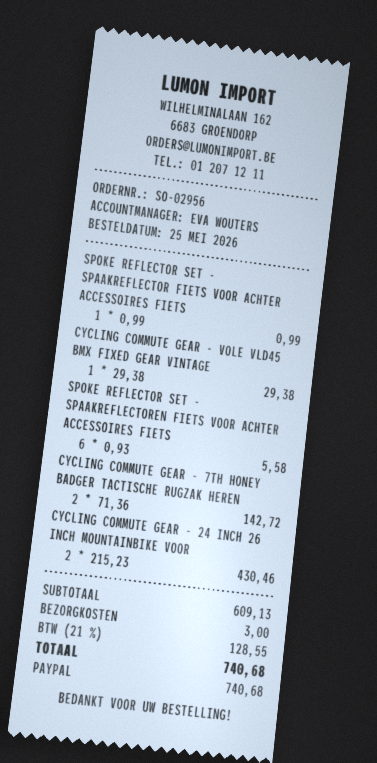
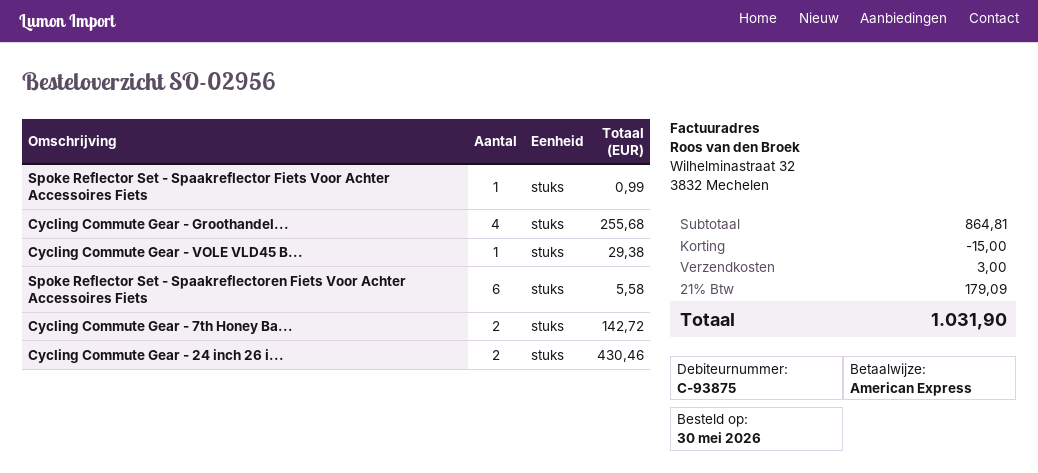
order date: 2026-05-25 -> 2026-05-30
payment method: PayPal -> American Express
Cycling Commute Gear - Groothandel...: none -> 4 for 255.68
subtotal: 609.13 -> 864.81
discount: none -> 15.00
tax: 21% = 128.55 -> 21% = 179.09
total: 740.68 -> 1031.90

